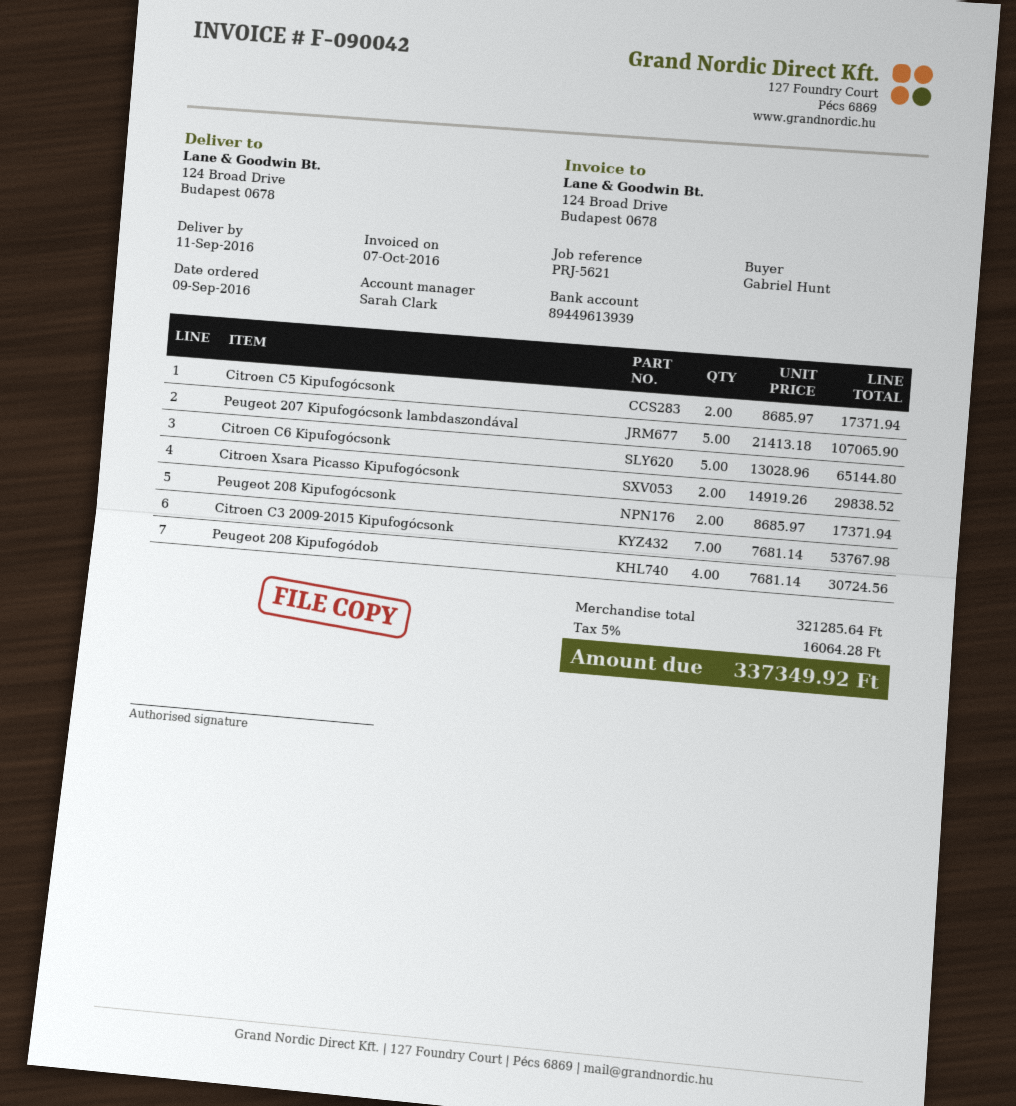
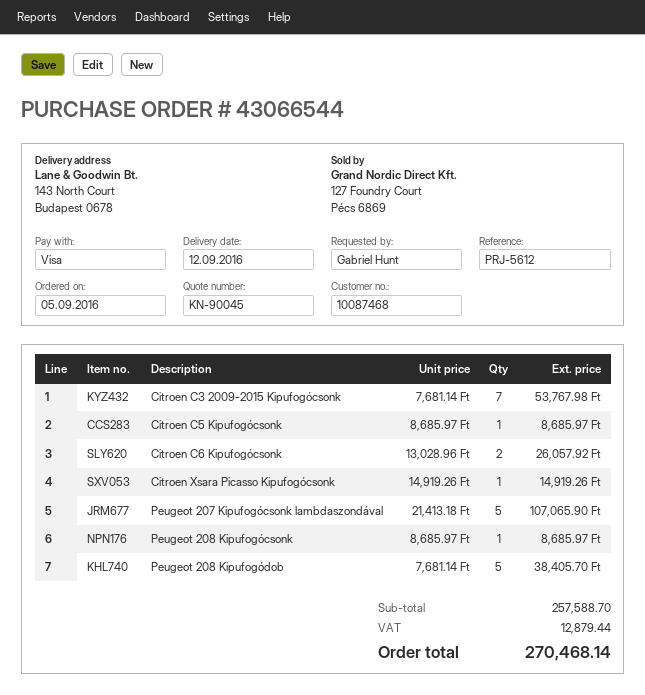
order date: 2016-09-09 -> 2016-09-05
delivery date: 2016-09-11 -> 2016-09-12
reference: PRJ-5621 -> PRJ-5612
ship to: 124 Broad Drive, Budapest 0678 -> 143 North Court, Budapest 0678
Citroen C5 Kipufogócsonk: 2 x 8685.97 = 17371.94 -> 1 x 8685.97 = 8685.97
Citroen C6 Kipufogócsonk: 5 x 13028.96 = 65144.80 -> 2 x 13028.96 = 26057.92
Citroen Xsara Picasso Kipufogócsonk: 2 x 14919.26 = 29838.52 -> 1 x 14919.26 = 14919.26
Peugeot 208 Kipufogócsonk: 2 x 8685.97 = 17371.94 -> 1 x 8685.97 = 8685.97
Peugeot 208 Kipufogódob: 4 x 7681.14 = 30724.56 -> 5 x 7681.14 = 38405.70
subtotal: 321285.64 -> 257588.70
tax: 16064.28 -> 12879.44
total: 337349.92 -> 270468.14

